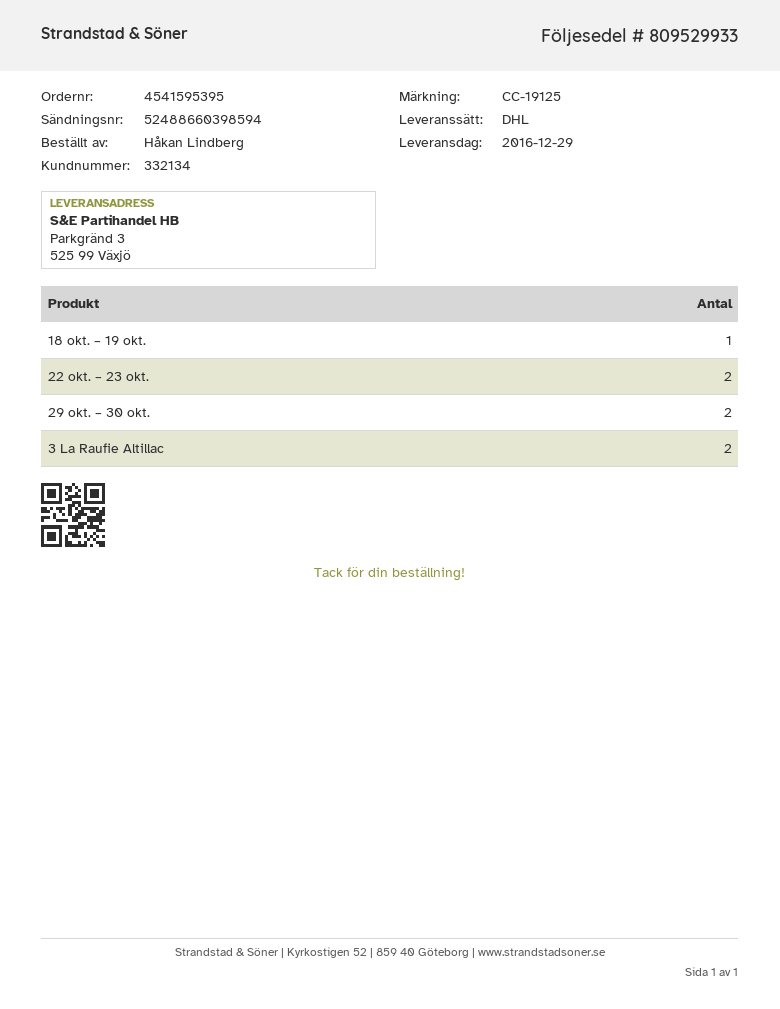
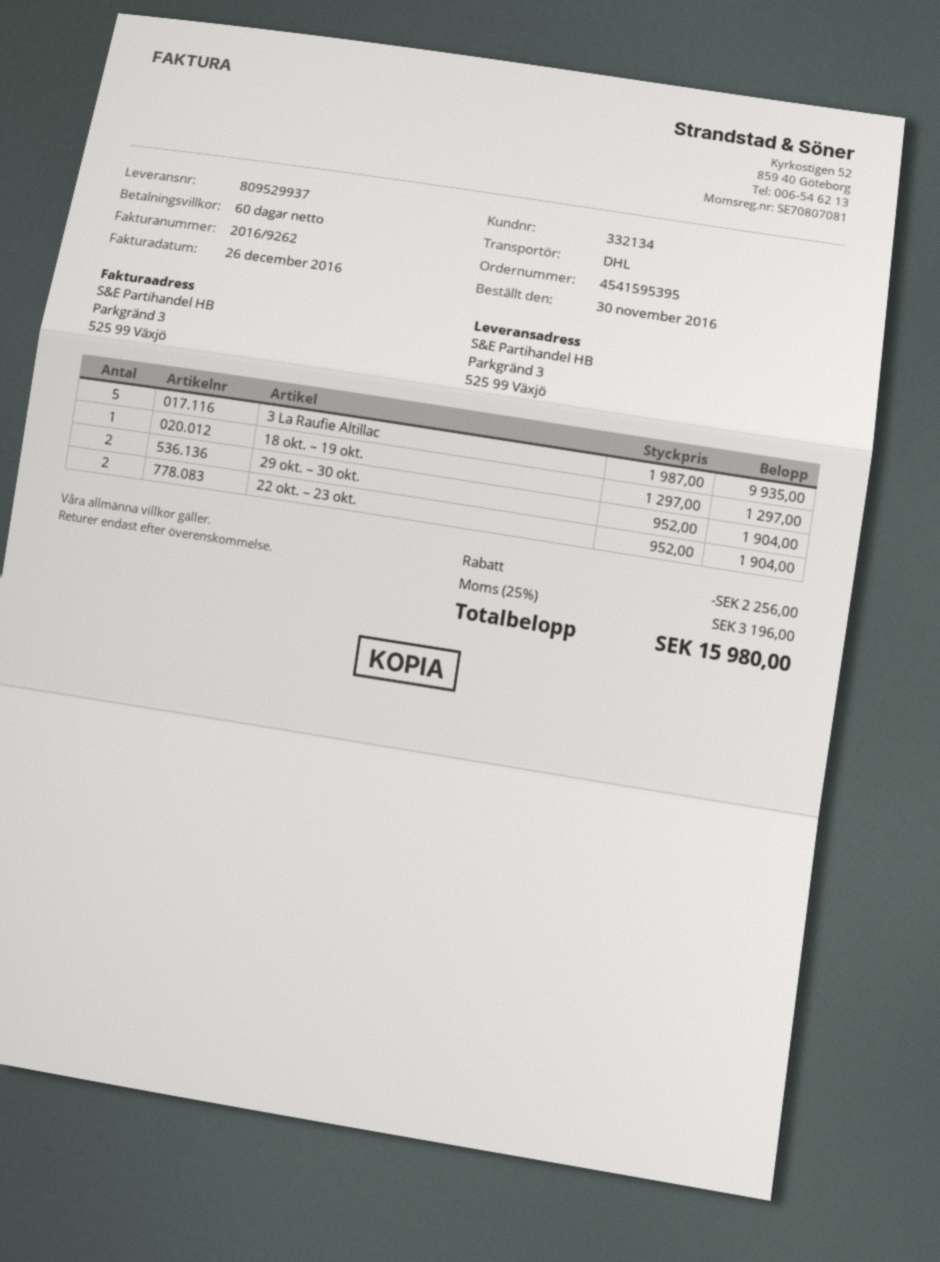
delivery note number: 809529933 -> 809529937
3 La Raufie Altillac: 2 -> 5

